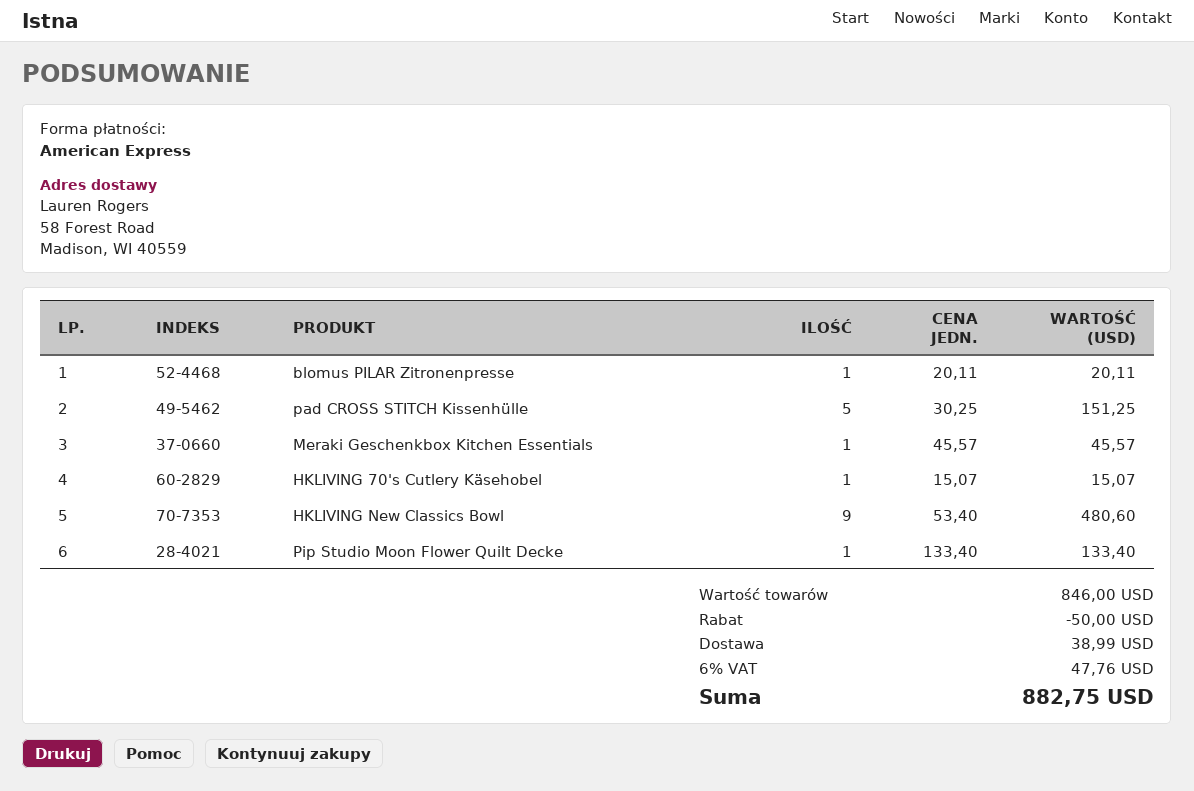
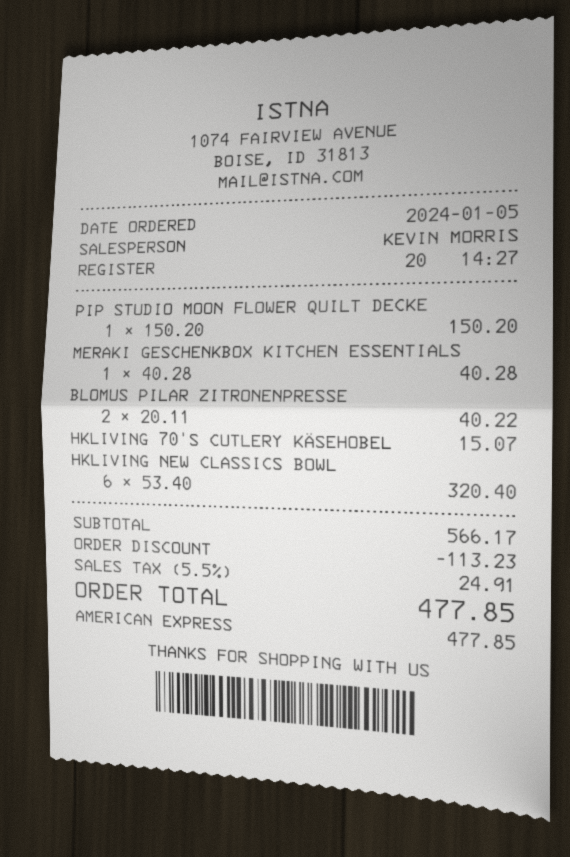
blomus PILAR Zitronenpresse: 1 x 20.11 = 20.11 -> 2 x 20.11 = 40.22
pad CROSS STITCH Kissenhülle: 5 x 30.25 = 151.25 -> none
Meraki Geschenkbox Kitchen Essentials: 1 x 45.57 = 45.57 -> 1 x 40.28 = 40.28
HKLIVING New Classics Bowl: 9 x 53.40 = 480.60 -> 6 x 53.40 = 320.40
Pip Studio Moon Flower Quilt Decke: 1 x 133.40 = 133.40 -> 1 x 150.20 = 150.20
subtotal: 846.00 -> 566.17
discount: 50.00 -> 113.23
shipping: 38.99 -> none
tax: 6% = 47.76 -> 5.5% = 24.91
total: 882.75 -> 477.85

